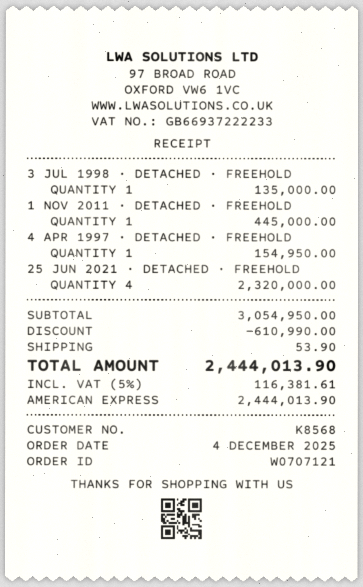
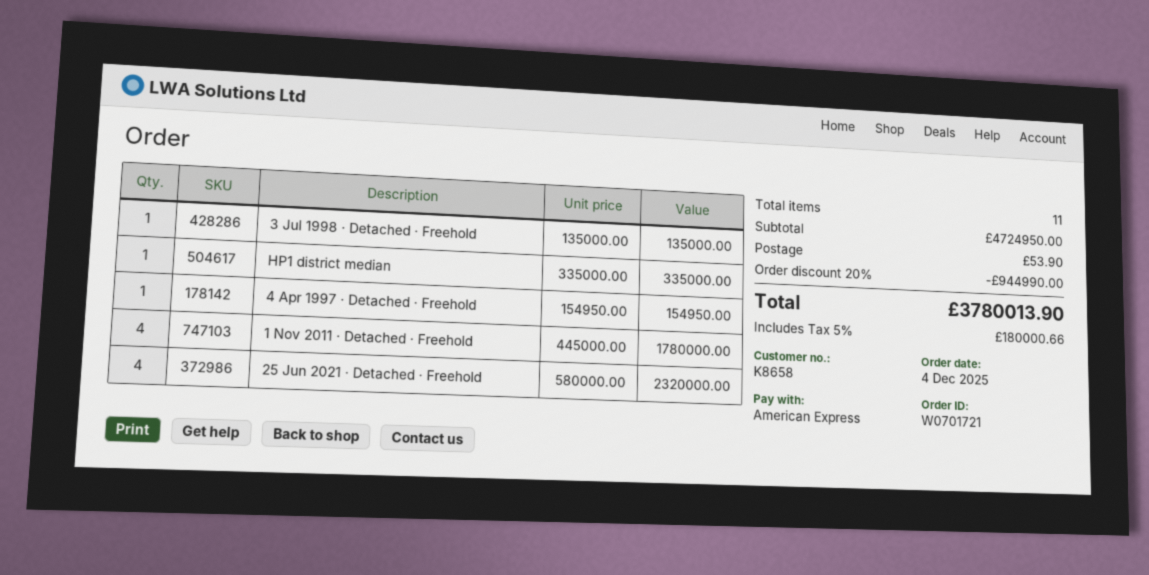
order number: W0707121 -> W0701721
customer number: K8568 -> K8658
1 NOV 2011 · DETACHED · FREEHOLD: 1 for 445000.00 -> 4 for 1780000.00
HP1 district median: none -> 1 for 335000.00
subtotal: 3054950.00 -> 4724950.00
discount: 610990.00 -> 944990.00
tax: 5% = 116381.61 -> 5% = 180000.66
total: 2444013.90 -> 3780013.90

